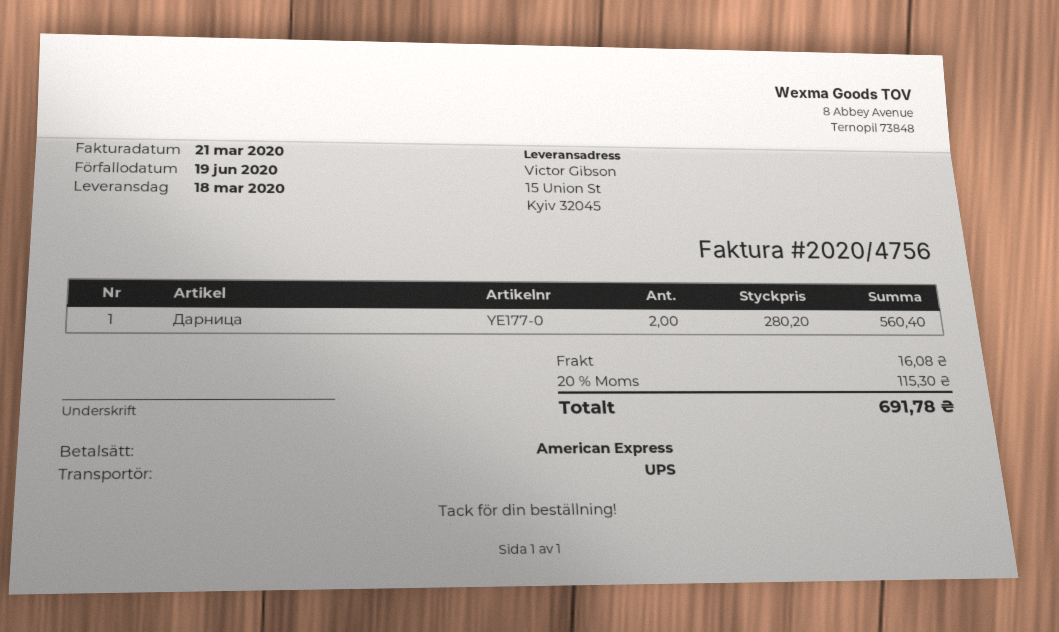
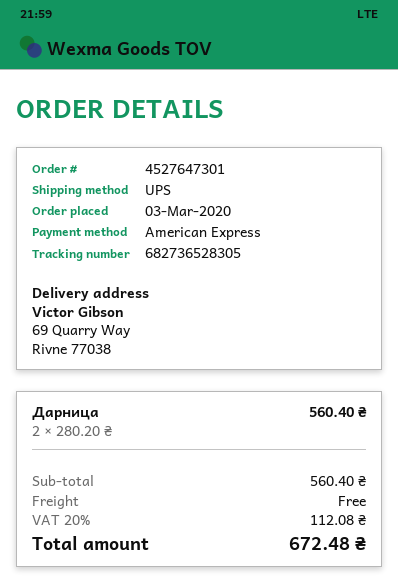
ship to: 15 Union St, Kyiv 32045 -> 69 Quarry Way, Rivne 77038
shipping: 16.08 -> 0.00
tax: 20% = 115.30 -> 20% = 112.08
total: 691.78 -> 672.48

